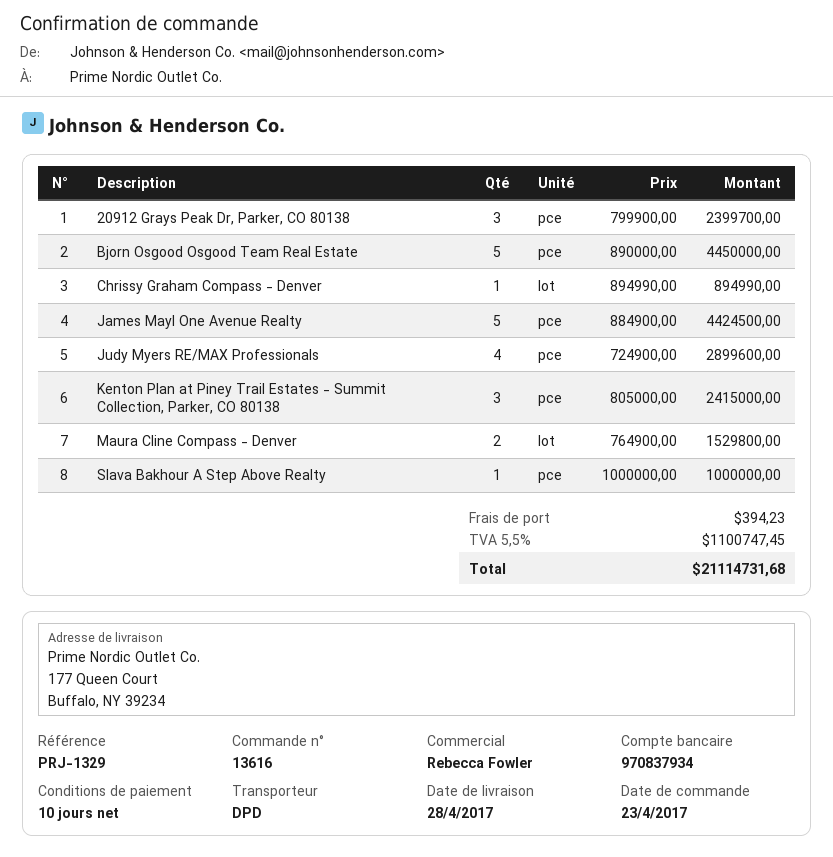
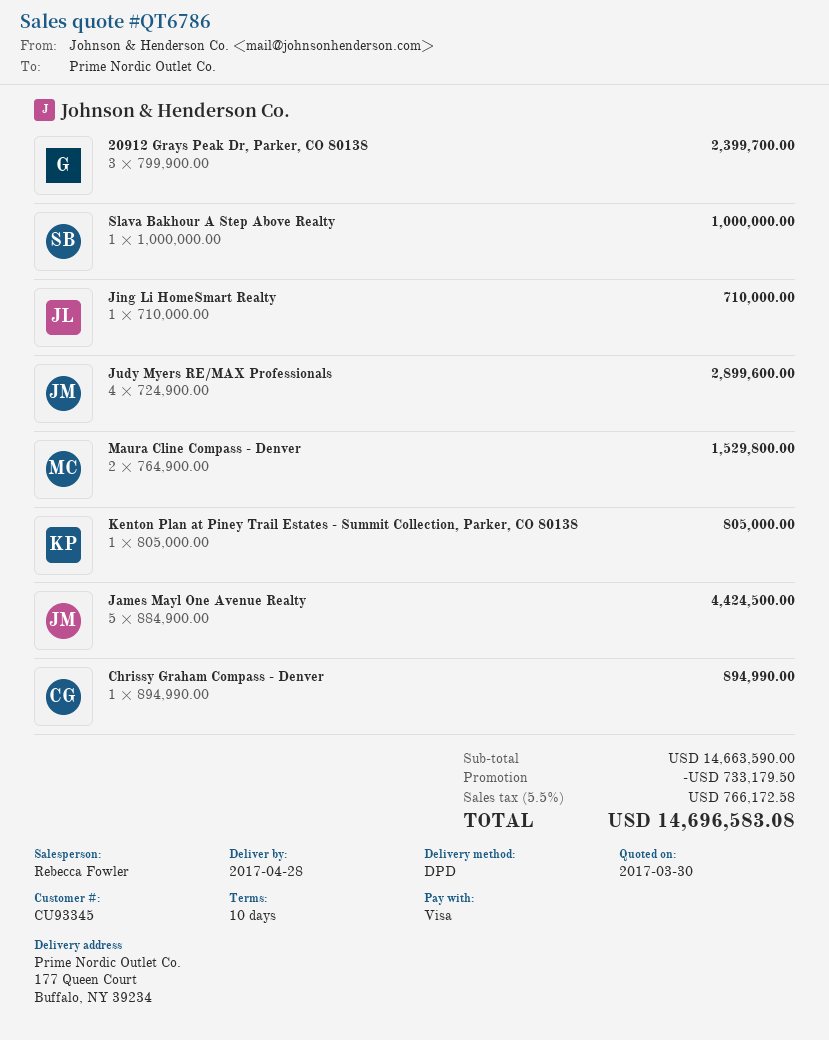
Bjorn Osgood Osgood Team Real Estate: 5 x 890000.00 = 4450000.00 -> none
Kenton Plan at Piney Trail Estates - Summit Collection, Parker, CO 80138: 3 x 805000.00 = 2415000.00 -> 1 x 805000.00 = 805000.00
Jing Li HomeSmart Realty: none -> 1 x 710000.00 = 710000.00
discount: none -> 733179.50
shipping: 394.23 -> none
tax: 5.5% = 1100747.45 -> 5.5% = 766172.58
total: 21114731.68 -> 14696583.08

